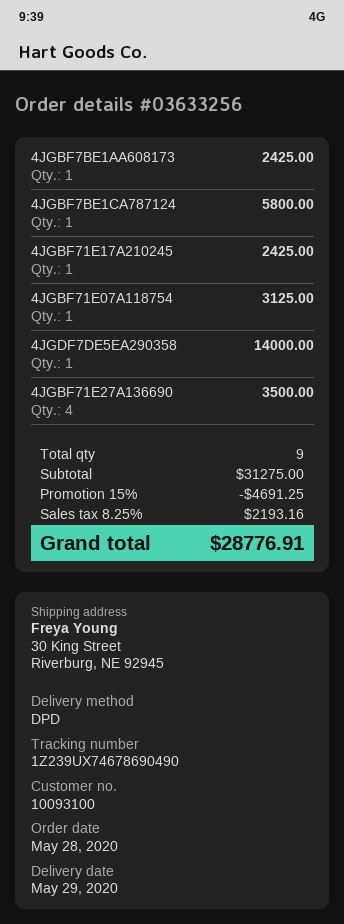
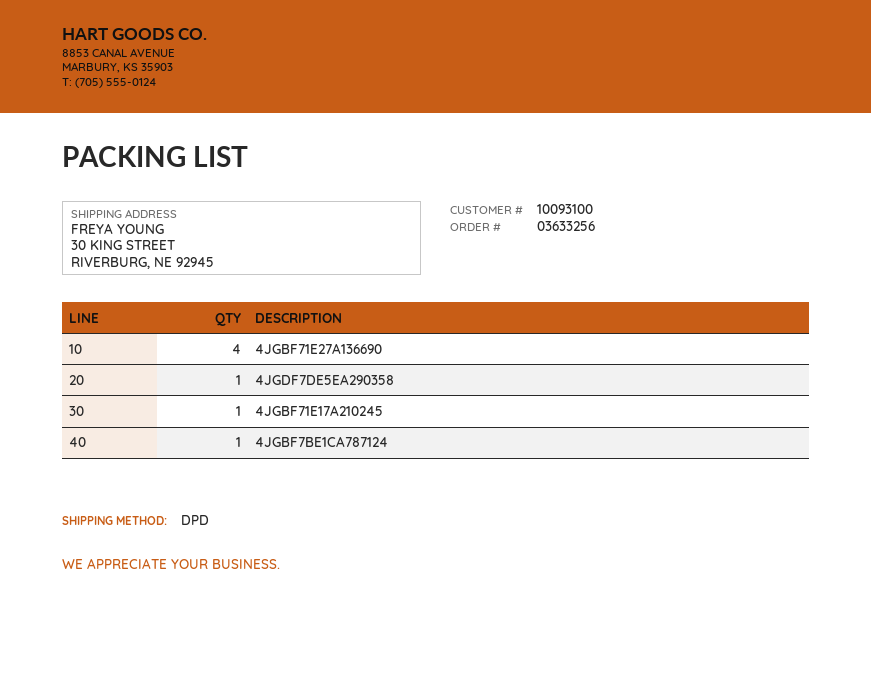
4JGBF7BE1AA608173: 1 -> none
4JGBF71E07A118754: 1 -> none

